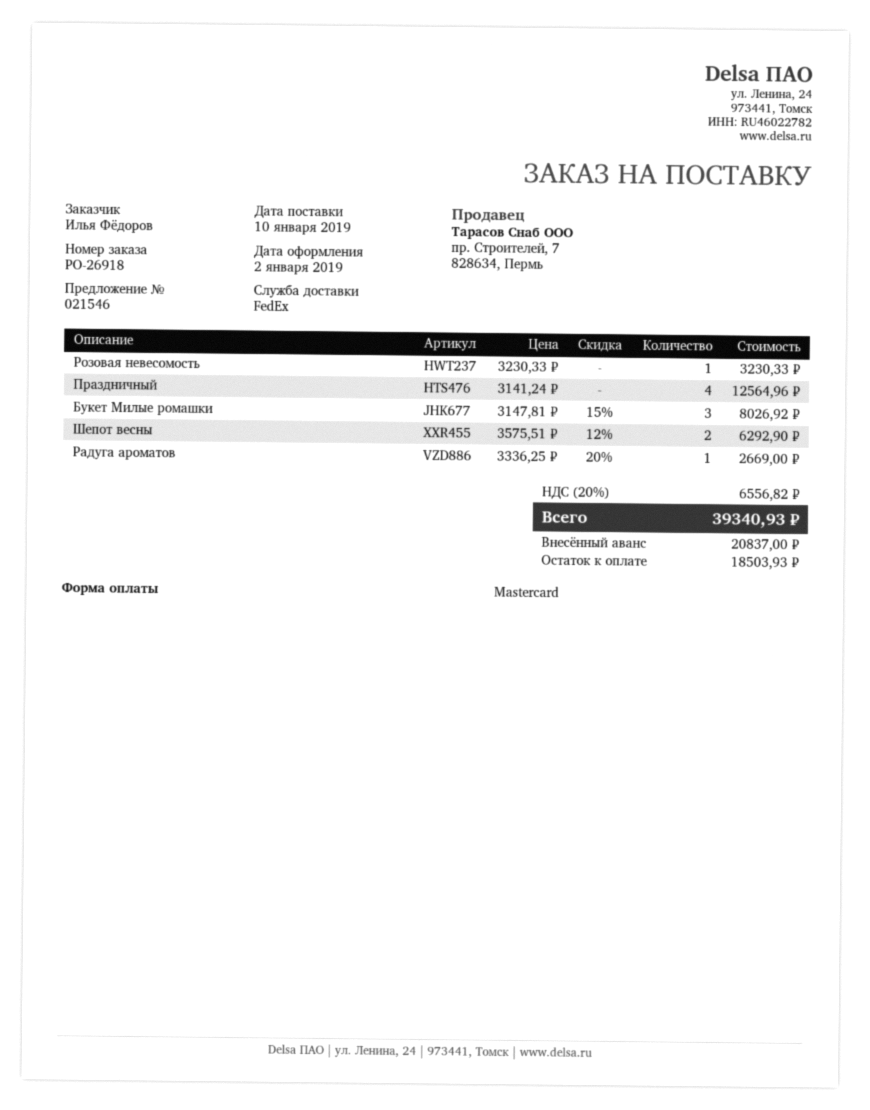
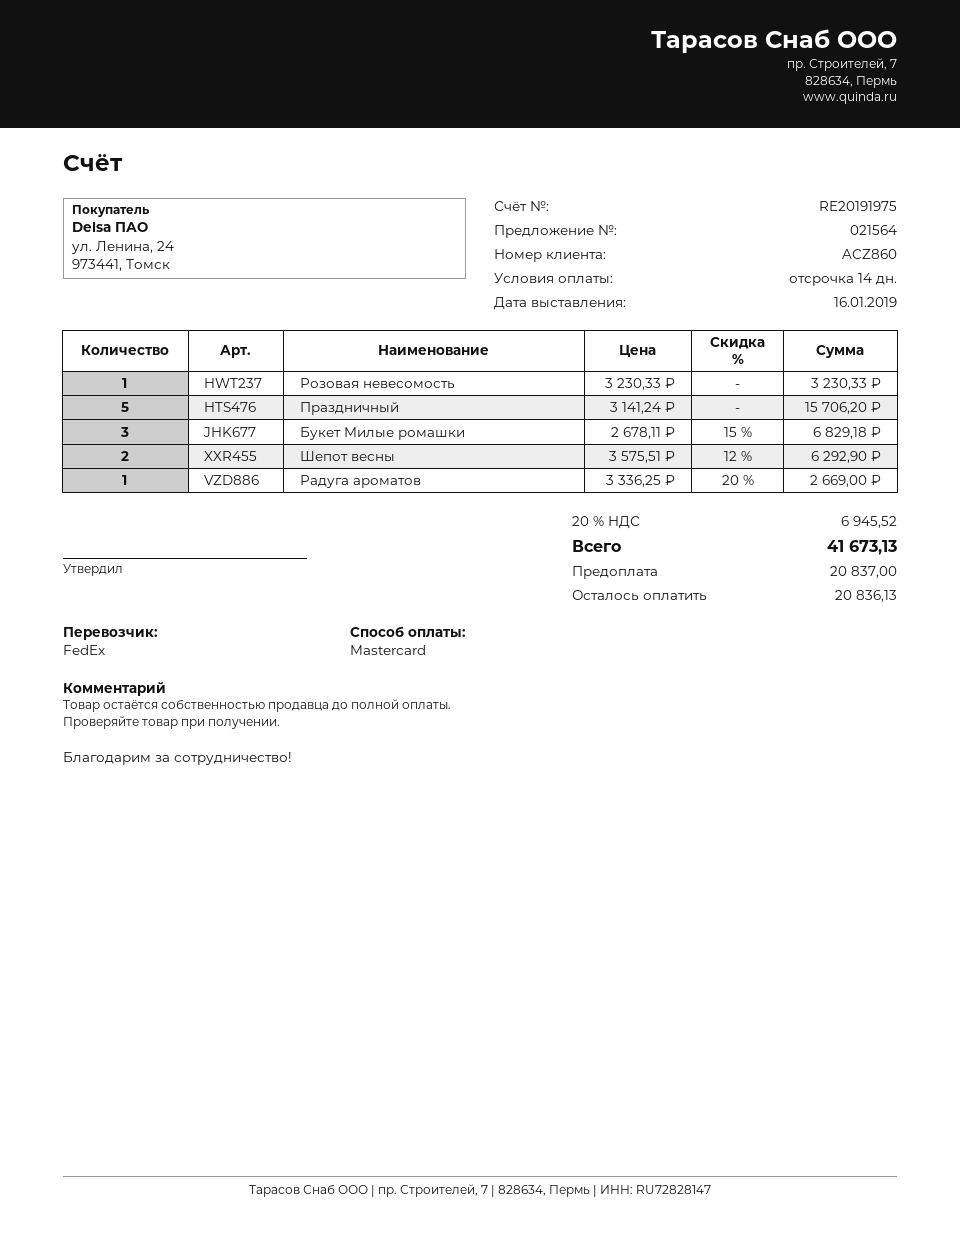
quote number: 021546 -> 021564
Праздничный: 4 x 3141.24 = 12564.96 -> 5 x 3141.24 = 15706.20
Букет Милые ромашки: 3 x 3147.81 - 15% = 8026.92 -> 3 x 2678.11 - 15% = 6829.18
tax: 20% = 6556.82 -> 20% = 6945.52
total: 39340.93 -> 41673.13
balance: 18503.93 -> 20836.13

